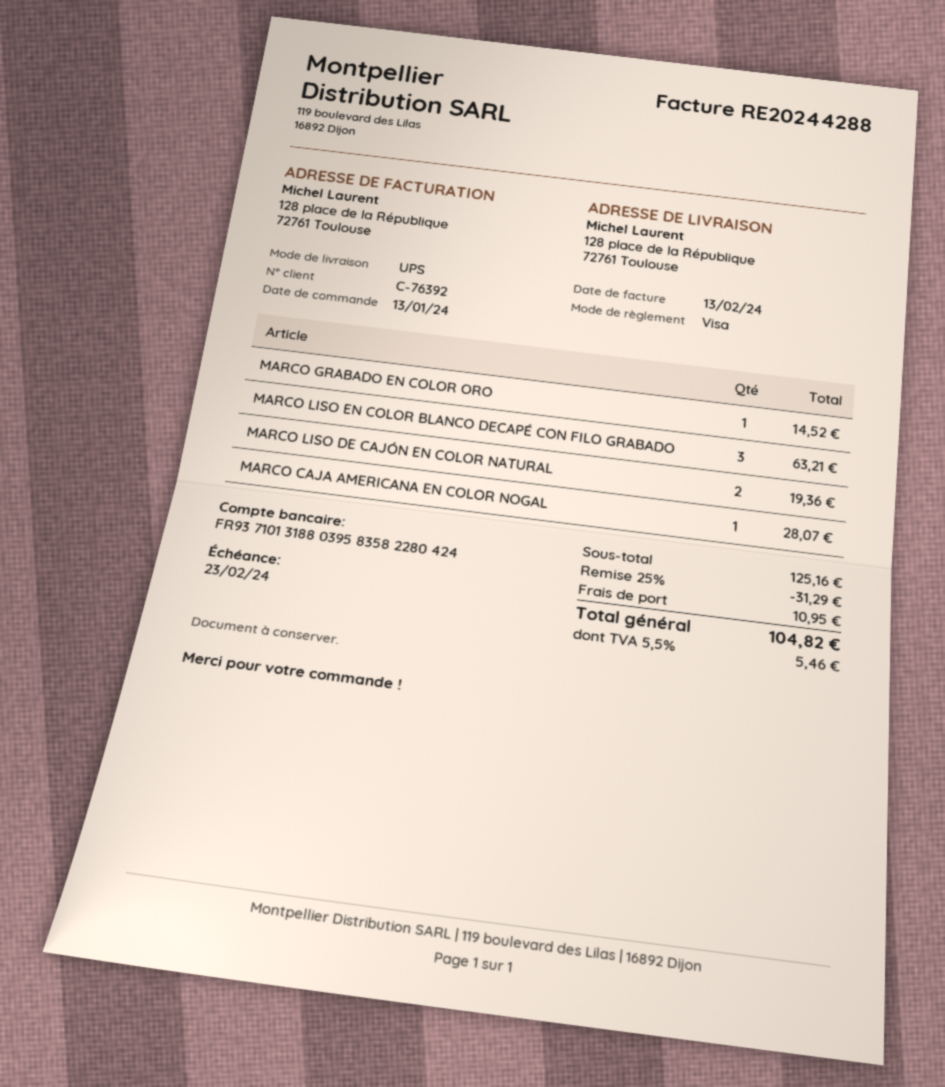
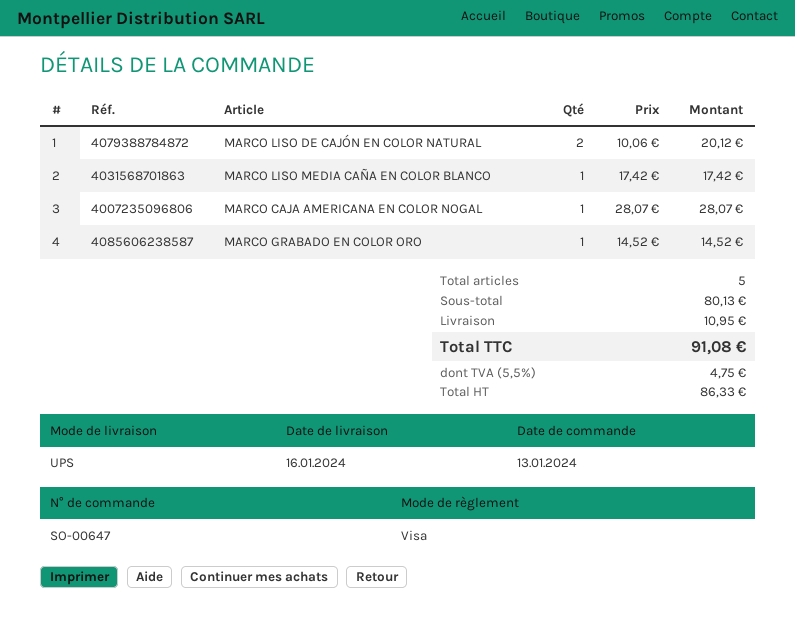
MARCO LISO EN COLOR BLANCO DECAPÉ CON FILO GRABADO: 3 for 63.21 -> none
MARCO LISO DE CAJÓN EN COLOR NATURAL: 2 for 19.36 -> 2 for 20.12
MARCO LISO MEDIA CAÑA EN COLOR BLANCO: none -> 1 for 17.42
subtotal: 125.16 -> 80.13
discount: 25% = 31.29 -> none
tax: 5.5% = 5.46 -> 5.5% = 4.75
total: 104.82 -> 91.08

